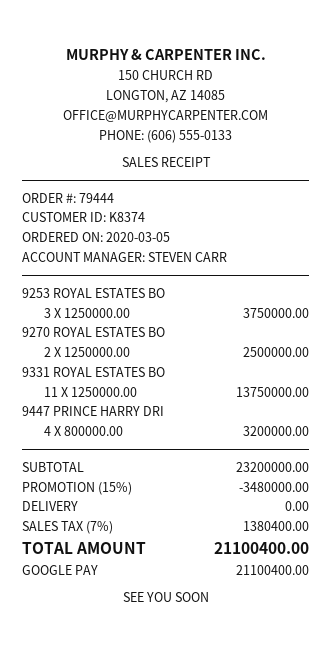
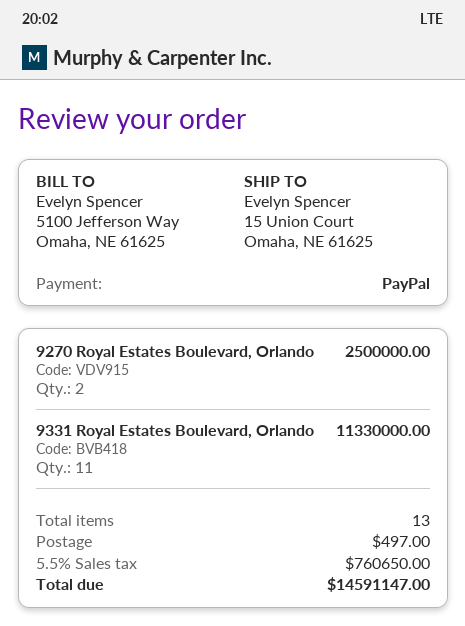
payment method: Google Pay -> PayPal
9253 ROYAL ESTATES BO: 3 for 3750000.00 -> none
9331 ROYAL ESTATES BO: 11 for 13750000.00 -> 11 for 11330000.00
9447 PRINCE HARRY DRI: 4 for 3200000.00 -> none
discount: 15% = 3480000.00 -> none
shipping: 0.00 -> 497.00
tax: 7% = 1380400.00 -> 5.5% = 760650.00
total: 21100400.00 -> 14591147.00

